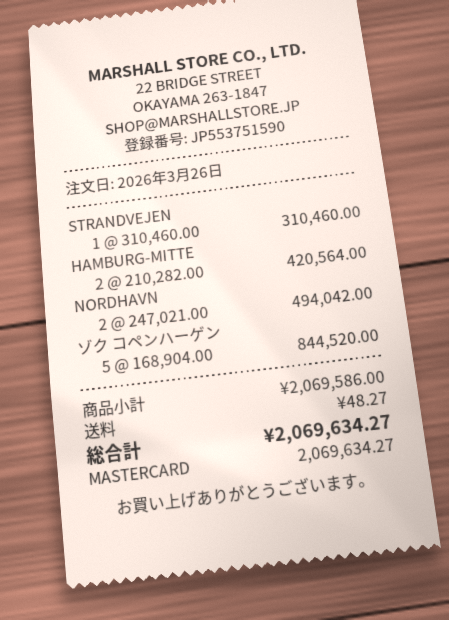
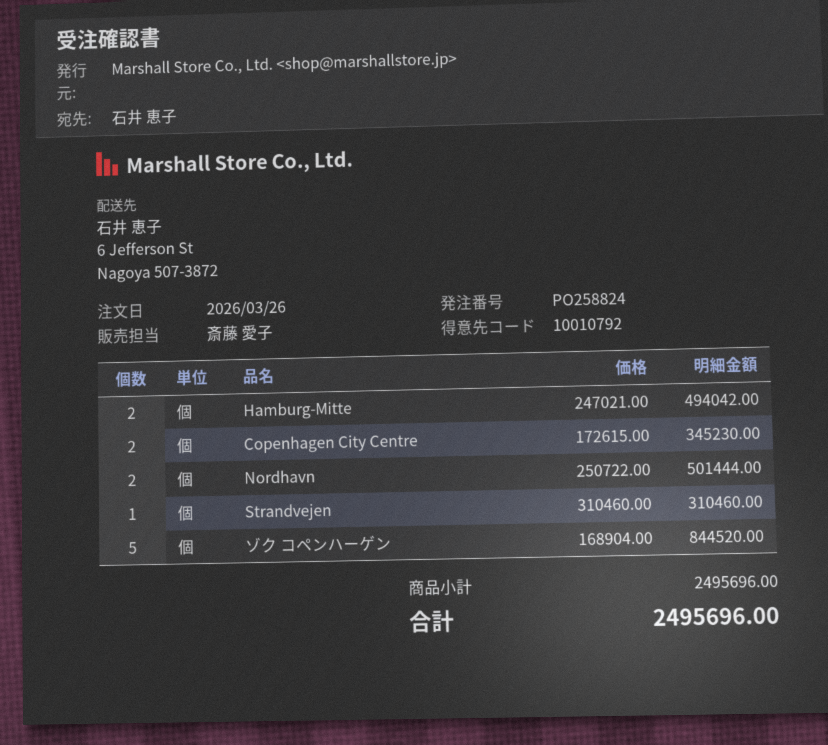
HAMBURG-MITTE: 2 x 210282.00 = 420564.00 -> 2 x 247021.00 = 494042.00
NORDHAVN: 2 x 247021.00 = 494042.00 -> 2 x 250722.00 = 501444.00
Copenhagen City Centre: none -> 2 x 172615.00 = 345230.00
subtotal: 2069586.00 -> 2495696.00
shipping: 48.27 -> none
total: 2069634.27 -> 2495696.00

